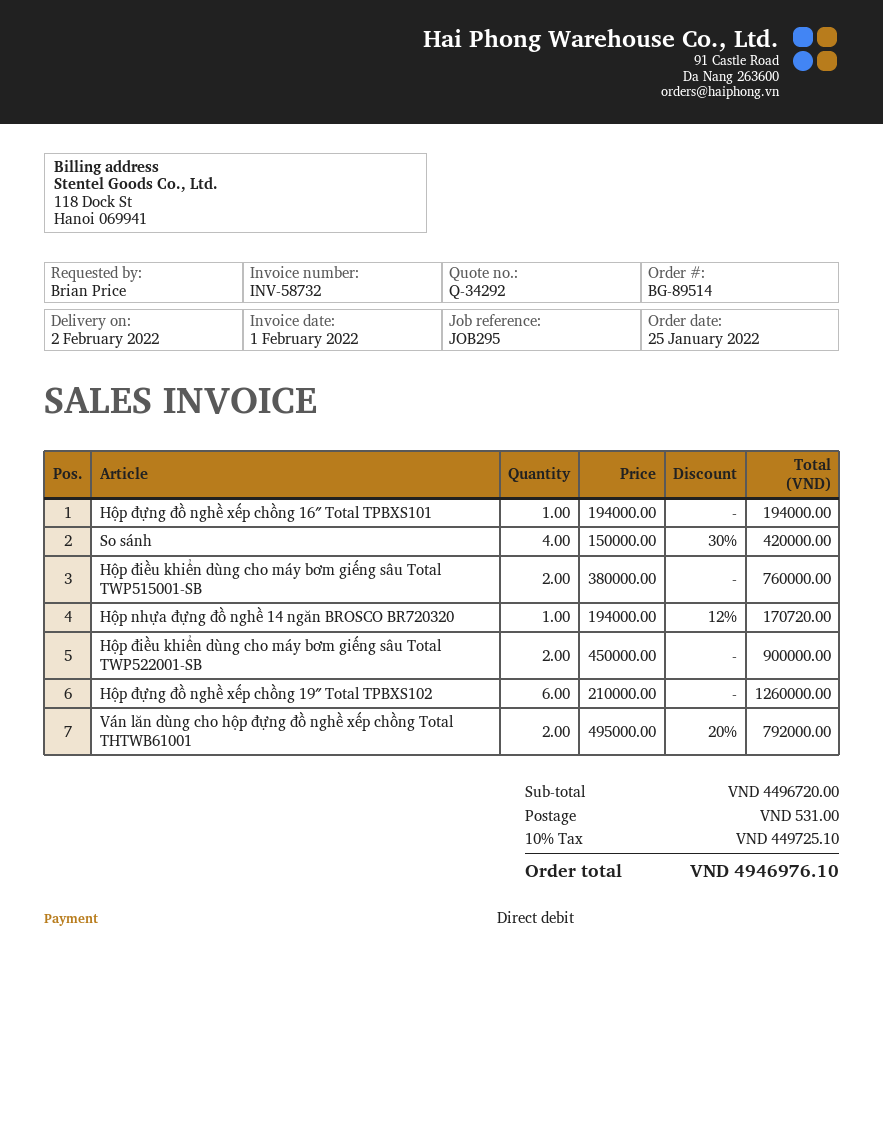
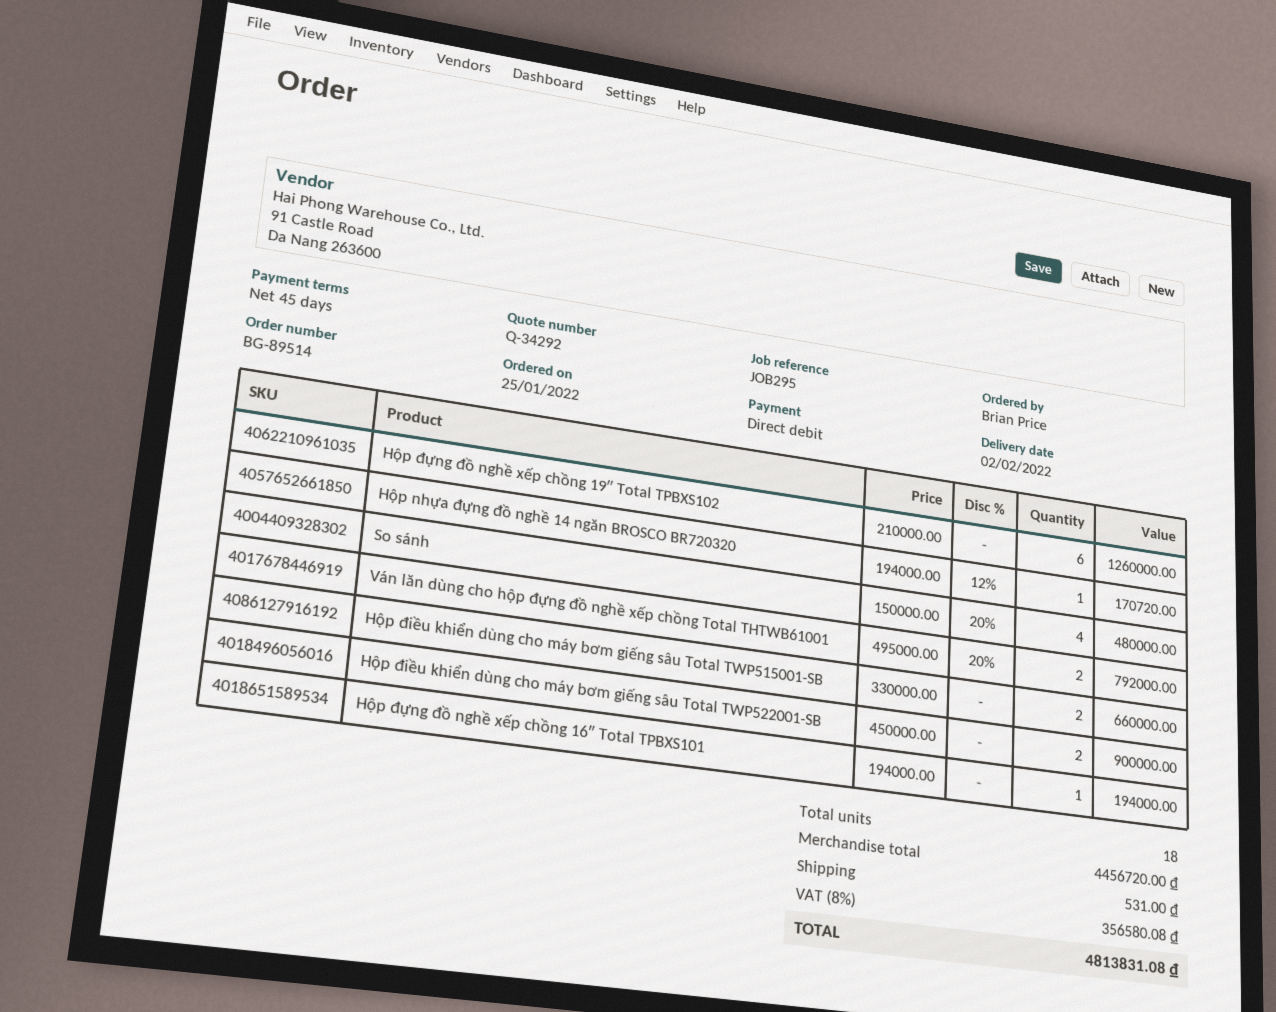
So sánh: 4 x 150000.00 - 30% = 420000.00 -> 4 x 150000.00 - 20% = 480000.00
Hộp điều khiển dùng cho máy bơm giếng sâu Total TWP515001-SB: 2 x 380000.00 = 760000.00 -> 2 x 330000.00 = 660000.00
subtotal: 4496720.00 -> 4456720.00
tax: 10% = 449725.10 -> 8% = 356580.08
total: 4946976.10 -> 4813831.08

